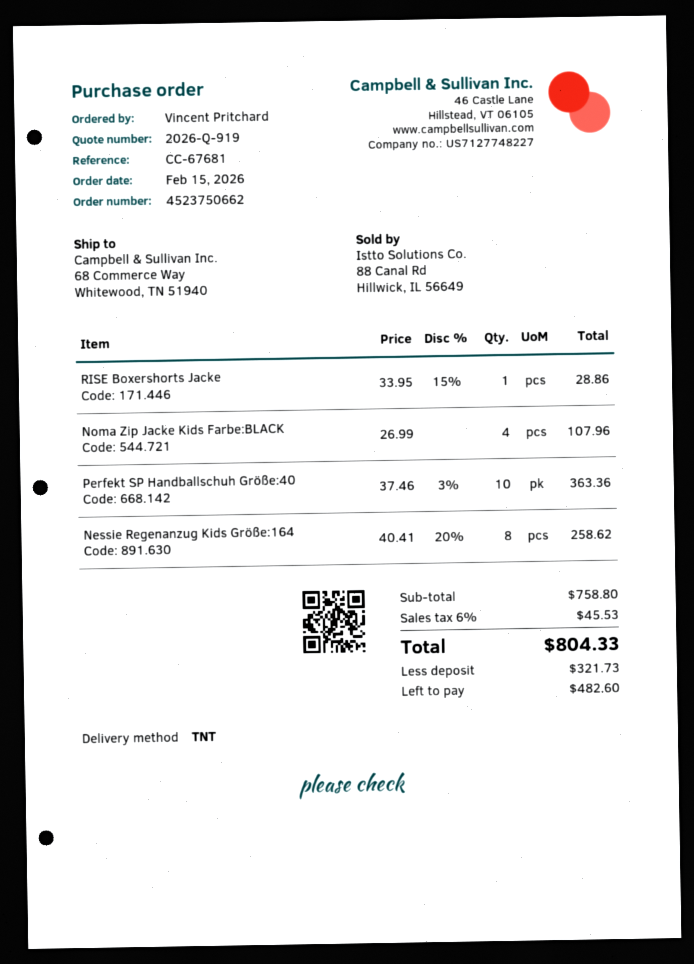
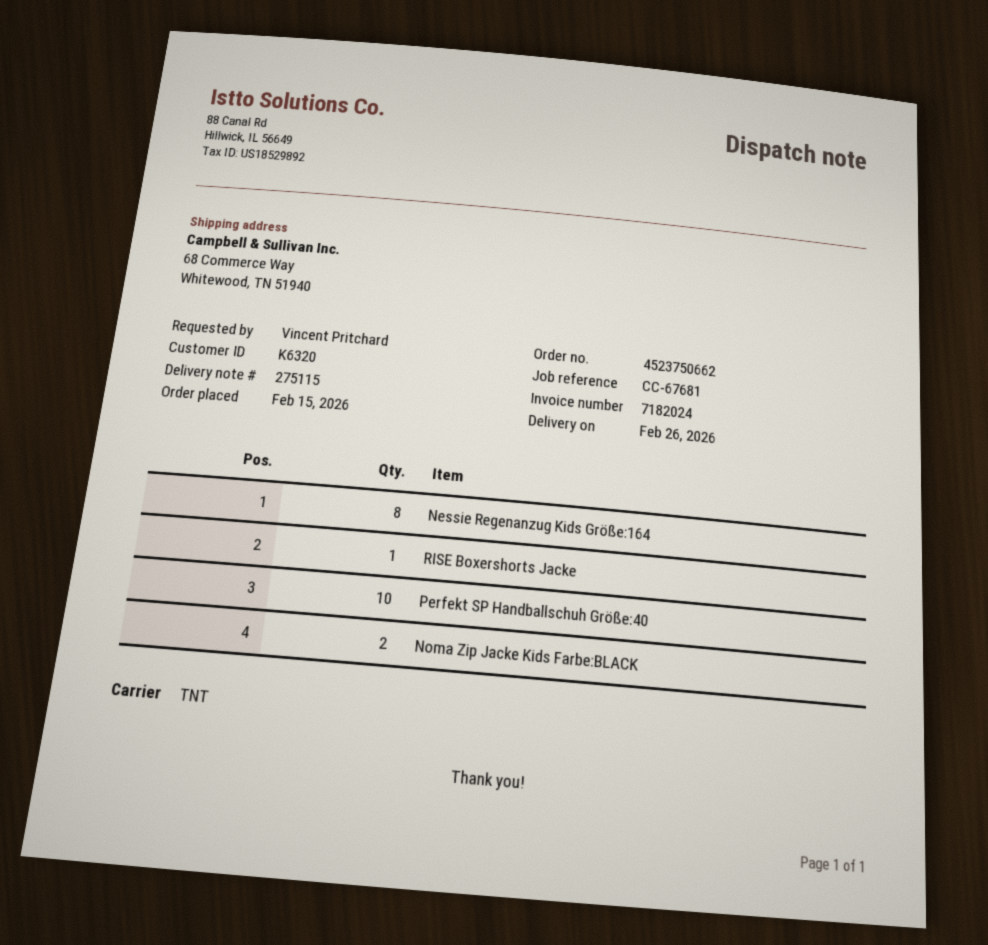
Noma Zip Jacke Kids Farbe:BLACK: 4 -> 2

